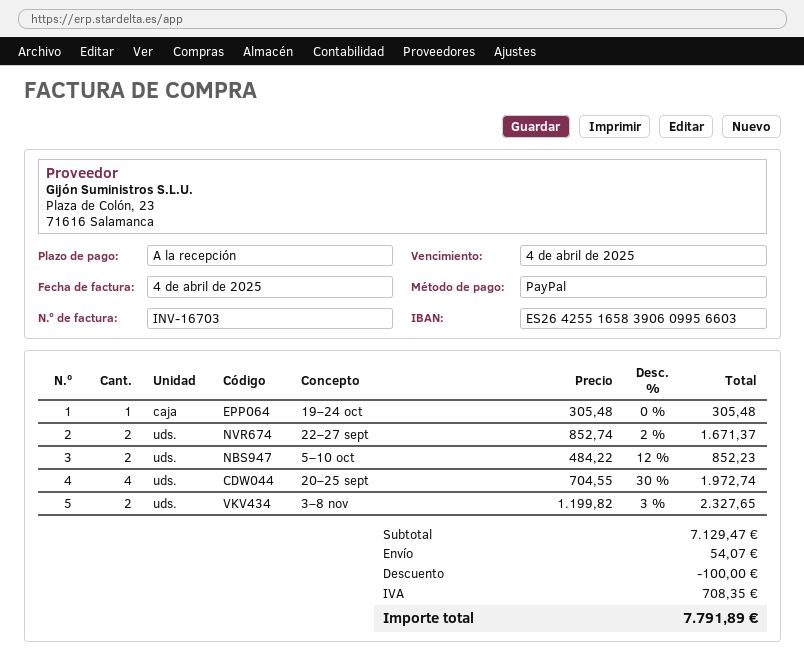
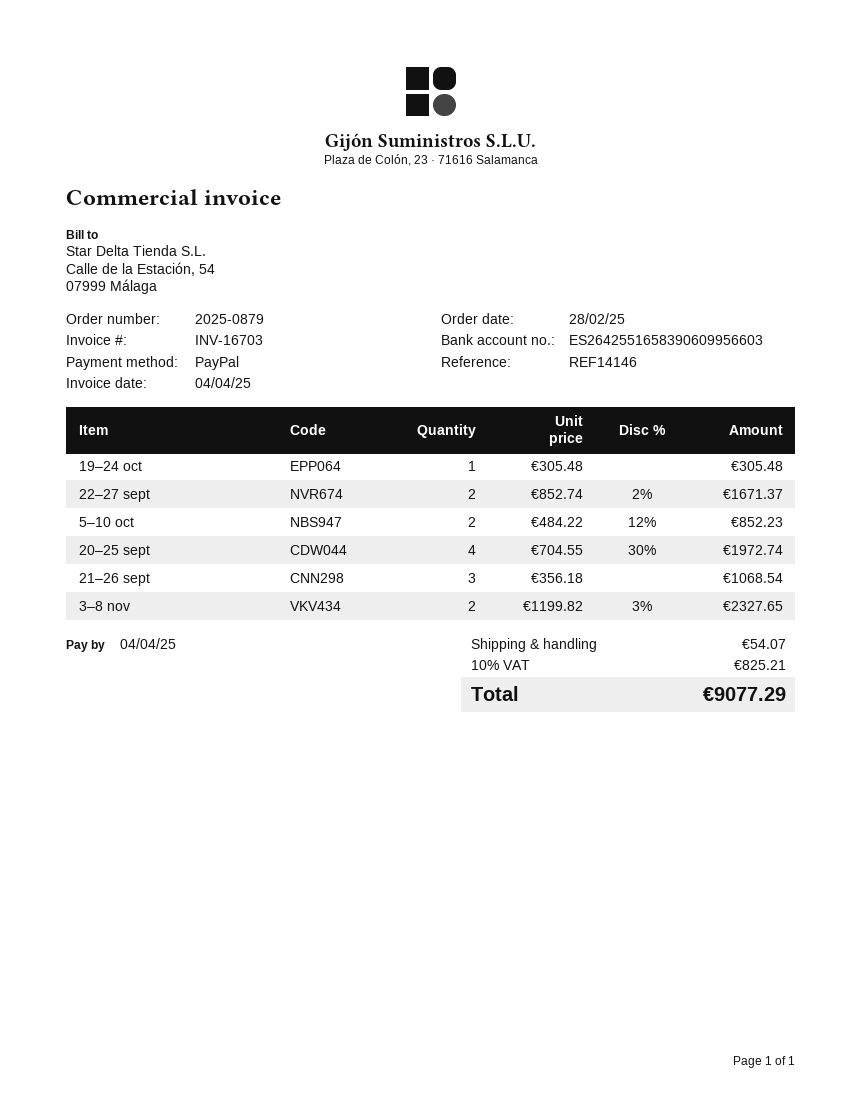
21–26 sept: none -> 3 x 356.18 = 1068.54
discount: 100.00 -> none
tax: 708.35 -> 825.21
total: 7791.89 -> 9077.29

